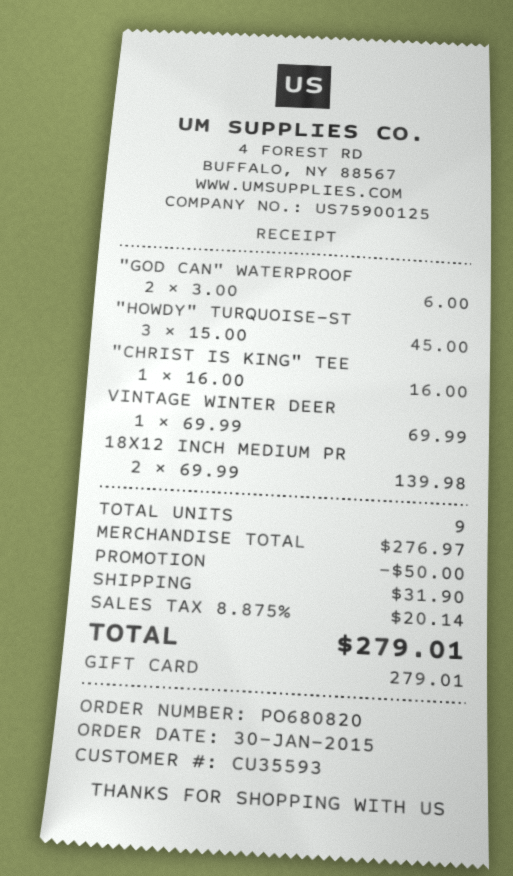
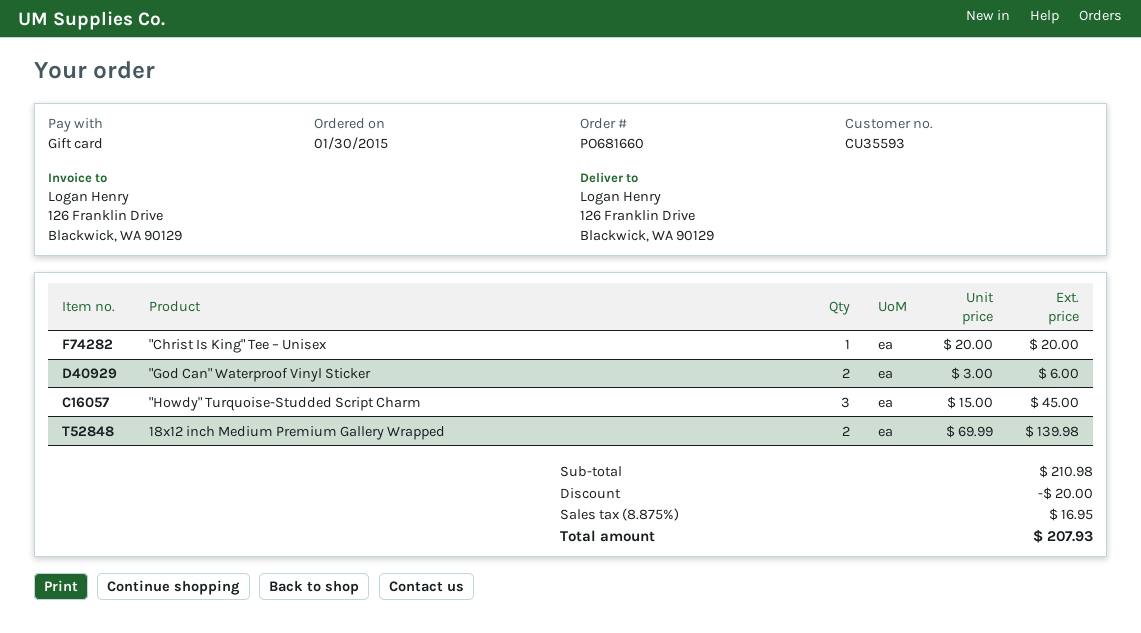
order number: PO680820 -> PO681660
"CHRIST IS KING" TEE: 1 x 16.00 = 16.00 -> 1 x 20.00 = 20.00
VINTAGE WINTER DEER: 1 x 69.99 = 69.99 -> none
subtotal: 276.97 -> 210.98
discount: 50.00 -> 20.00
shipping: 31.90 -> none
tax: 8.875% = 20.14 -> 8.875% = 16.95
total: 279.01 -> 207.93

